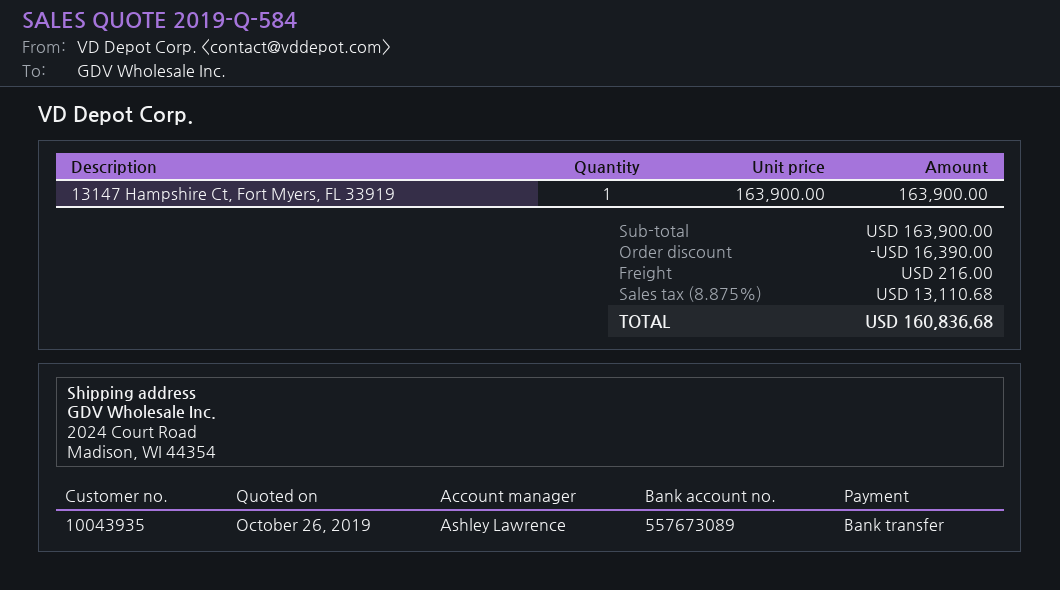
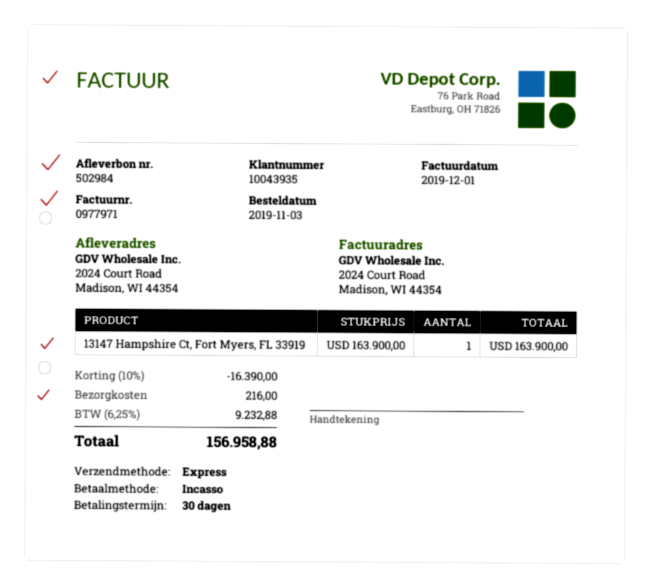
payment method: bank transfer -> direct debit
tax: 8.875% = 13110.68 -> 6.25% = 9232.88
total: 160836.68 -> 156958.88

